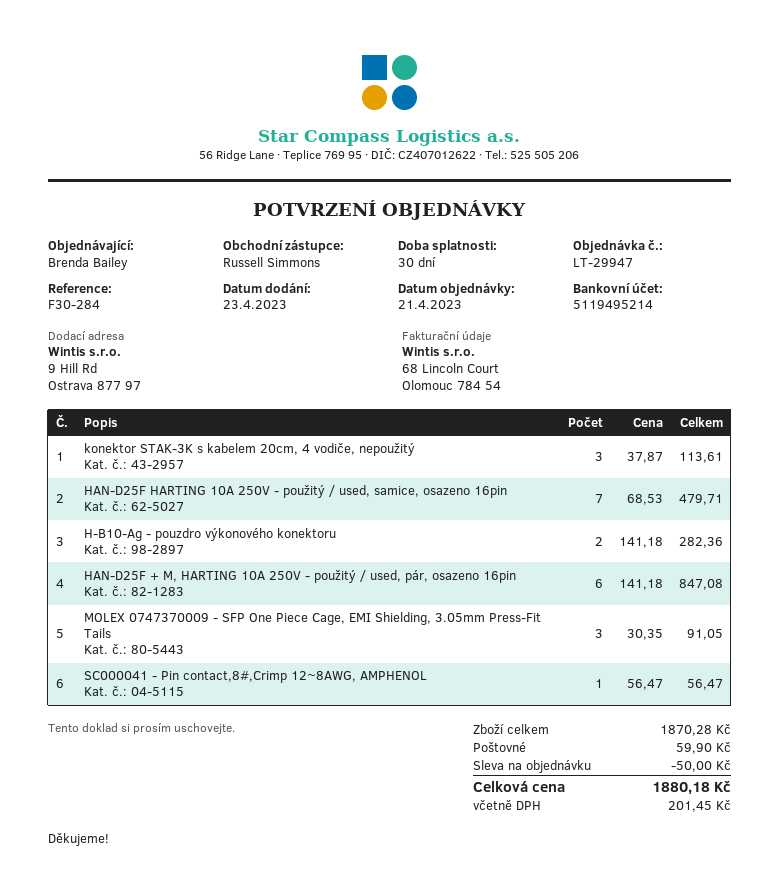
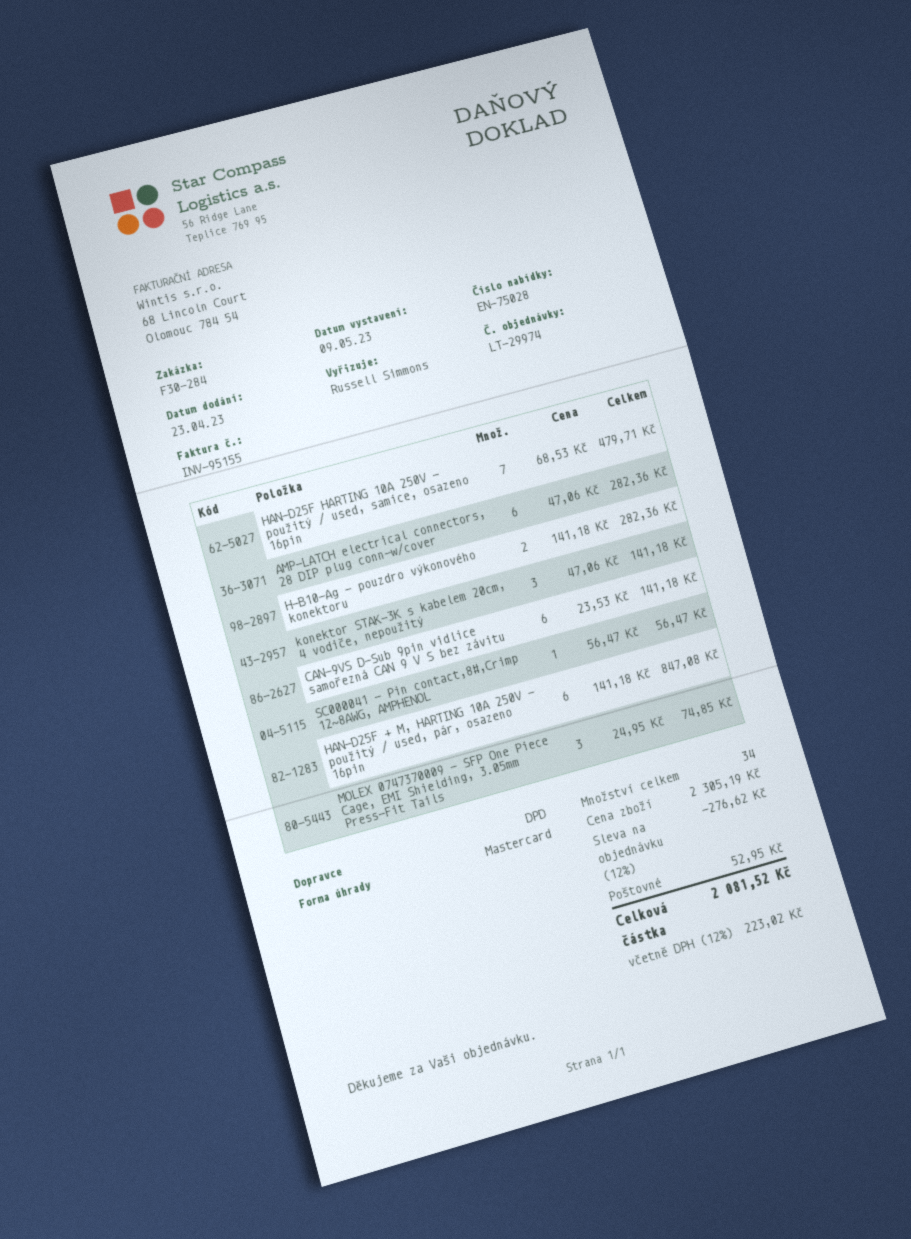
order number: LT-29947 -> LT-29974
konektor STAK-3K s kabelem 20cm, 4 vodiče, nepoužitý: 3 x 37.87 = 113.61 -> 3 x 47.06 = 141.18
MOLEX 0747370009 - SFP One Piece Cage, EMI Shielding, 3.05mm Press-Fit Tails: 3 x 30.35 = 91.05 -> 3 x 24.95 = 74.85
AMP-LATCH electrical connectors, 28 DIP plug conn-w/cover: none -> 6 x 47.06 = 282.36
CAN-9VS D-Sub 9pin vidlice samořezná CAN 9 V S bez závitu: none -> 6 x 23.53 = 141.18
subtotal: 1870.28 -> 2305.19
discount: 50.00 -> 276.62
shipping: 59.90 -> 52.95
tax: 201.45 -> 223.02
total: 1880.18 -> 2081.52

